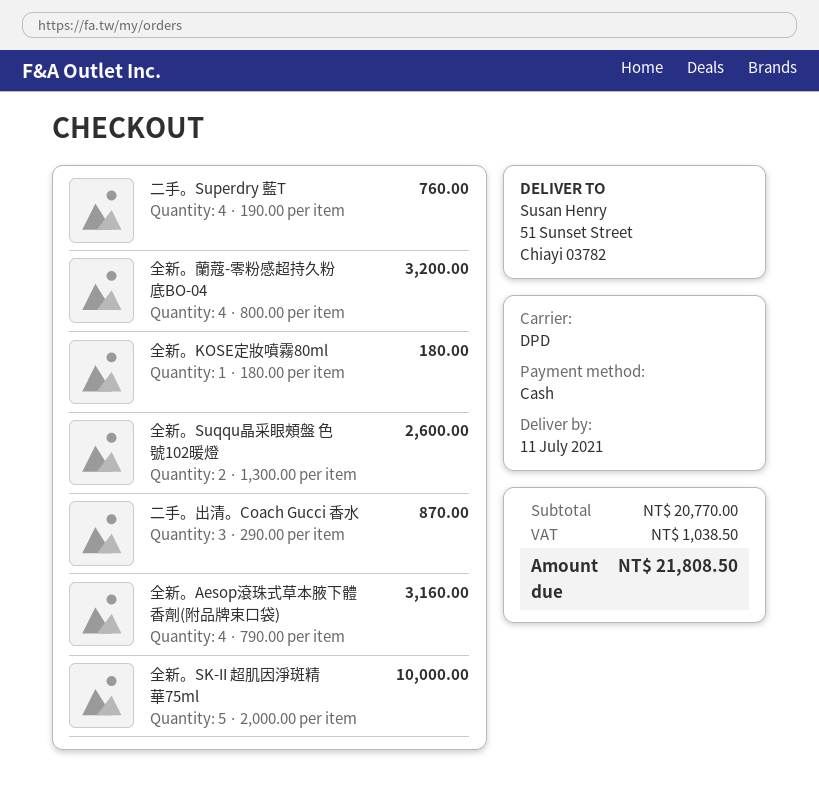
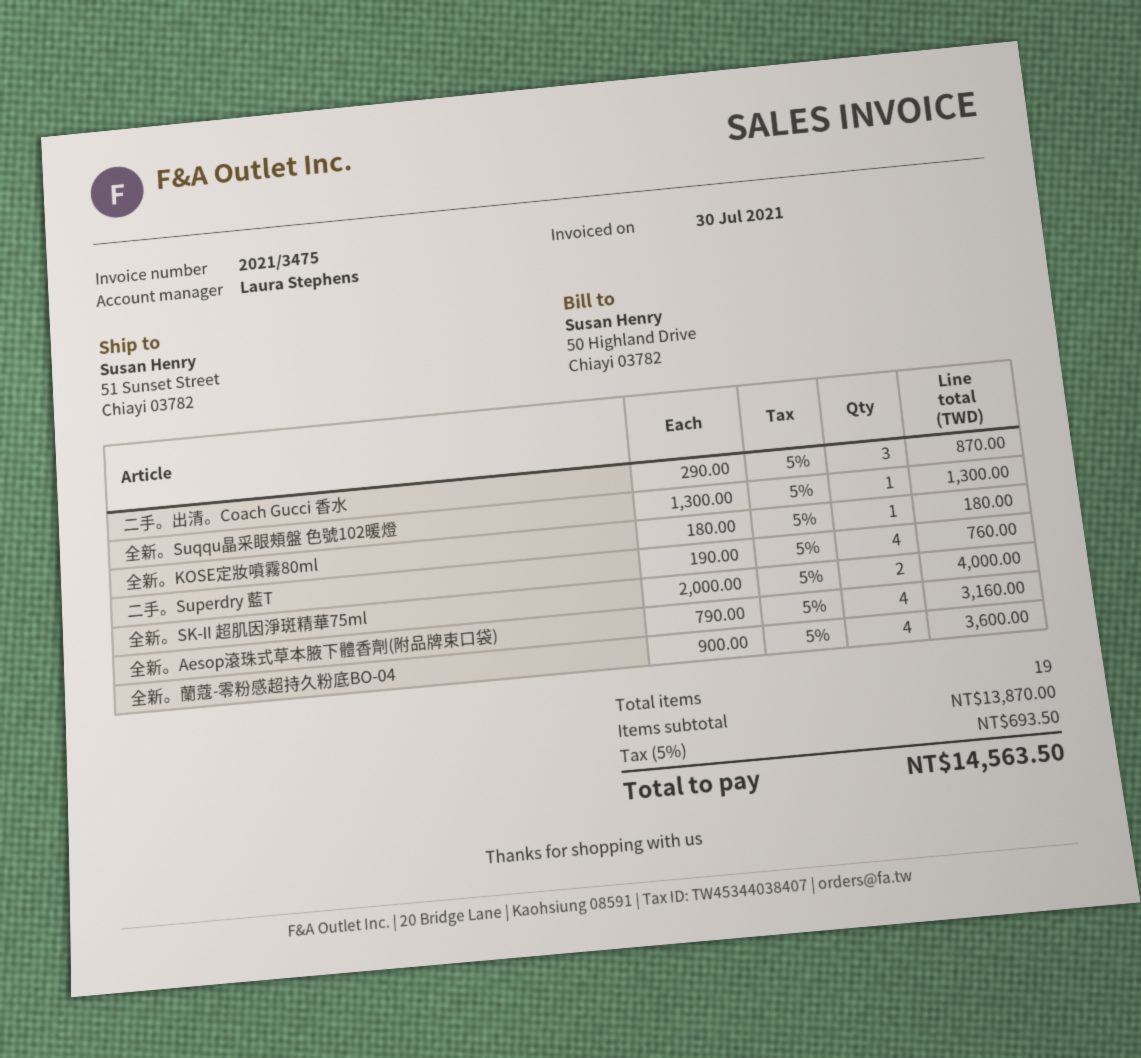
全新。蘭蔻-零粉感超持久粉底BO-04: 4 x 800.00 = 3200.00 -> 4 x 900.00 = 3600.00
全新。Suqqu晶采眼頰盤 色號102暖燈: 2 x 1300.00 = 2600.00 -> 1 x 1300.00 = 1300.00
全新。SK-II 超肌因淨斑精華75ml: 5 x 2000.00 = 10000.00 -> 2 x 2000.00 = 4000.00
subtotal: 20770.00 -> 13870.00
tax: 1038.50 -> 693.50
total: 21808.50 -> 14563.50

